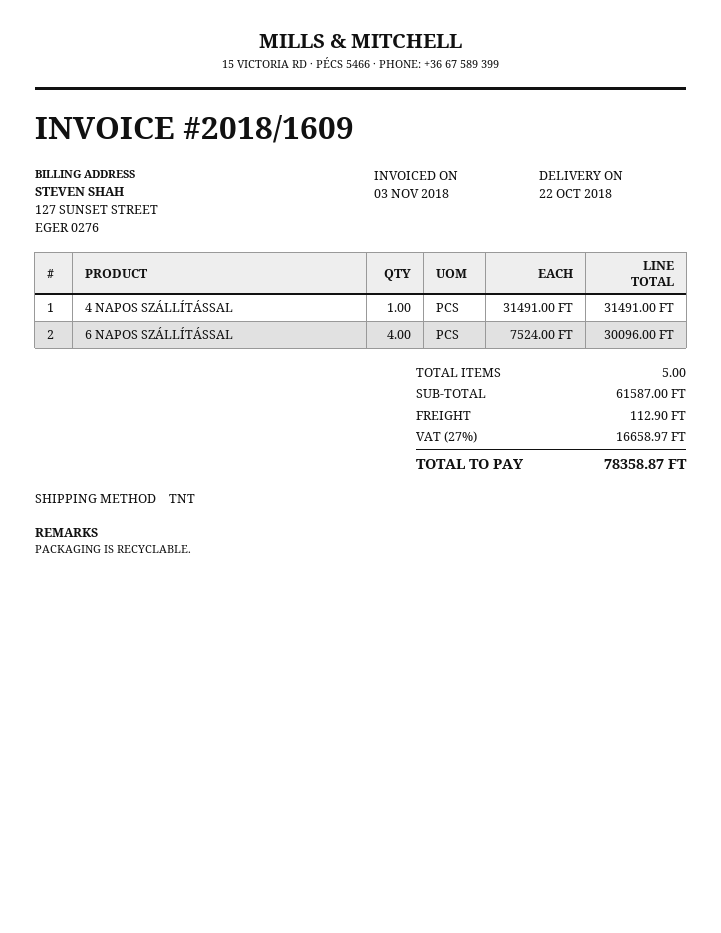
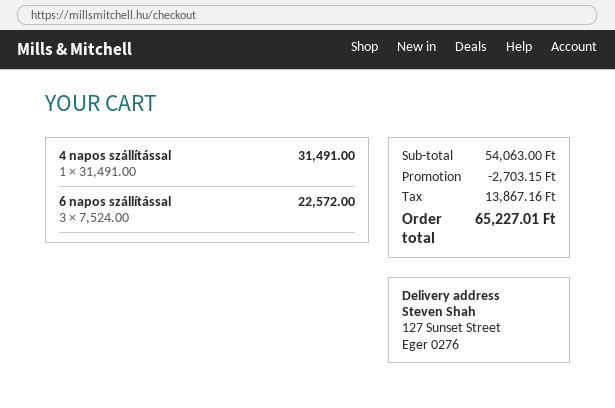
6 NAPOS SZÁLLÍTÁSSAL: 4 x 7524.00 = 30096.00 -> 3 x 7524.00 = 22572.00
subtotal: 61587.00 -> 54063.00
discount: none -> 2703.15
shipping: 112.90 -> none
tax: 16658.97 -> 13867.16
total: 78358.87 -> 65227.01

